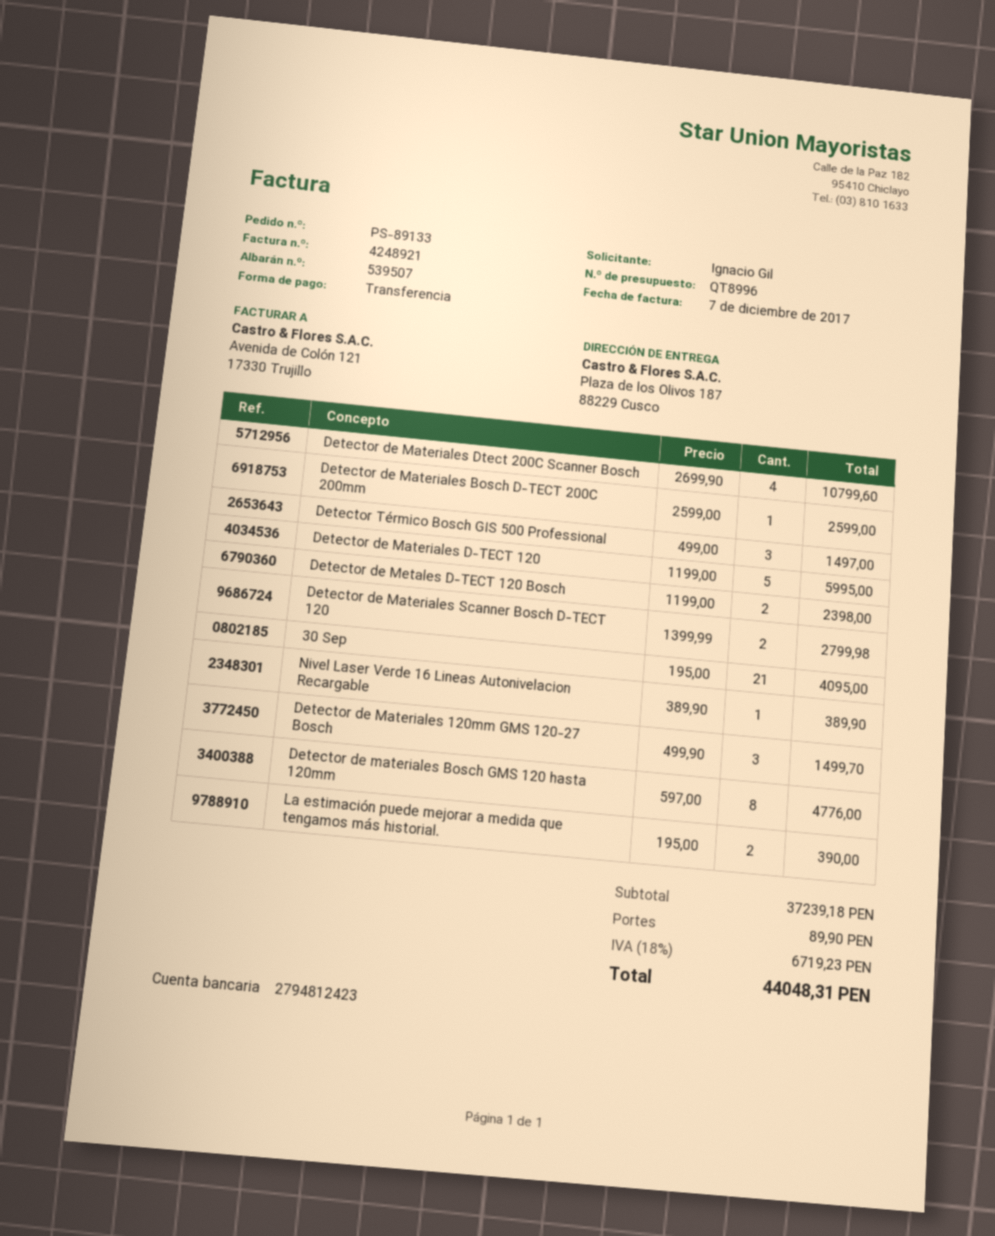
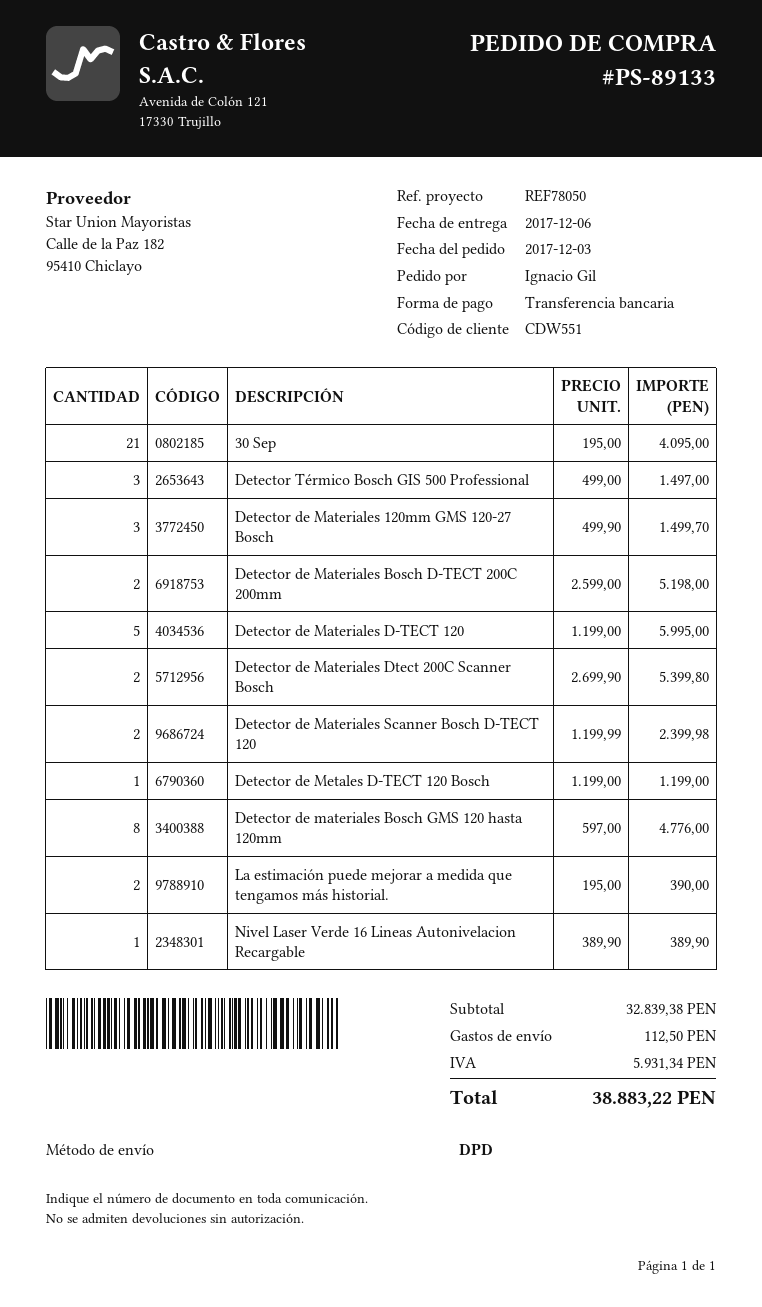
Detector de Materiales Dtect 200C Scanner Bosch: 4 x 2699.90 = 10799.60 -> 2 x 2699.90 = 5399.80
Detector de Materiales Bosch D-TECT 200C 200mm: 1 x 2599.00 = 2599.00 -> 2 x 2599.00 = 5198.00
Detector de Metales D-TECT 120 Bosch: 2 x 1199.00 = 2398.00 -> 1 x 1199.00 = 1199.00
Detector de Materiales Scanner Bosch D-TECT 120: 2 x 1399.99 = 2799.98 -> 2 x 1199.99 = 2399.98
subtotal: 37239.18 -> 32839.38
shipping: 89.90 -> 112.50
tax: 6719.23 -> 5931.34
total: 44048.31 -> 38883.22

